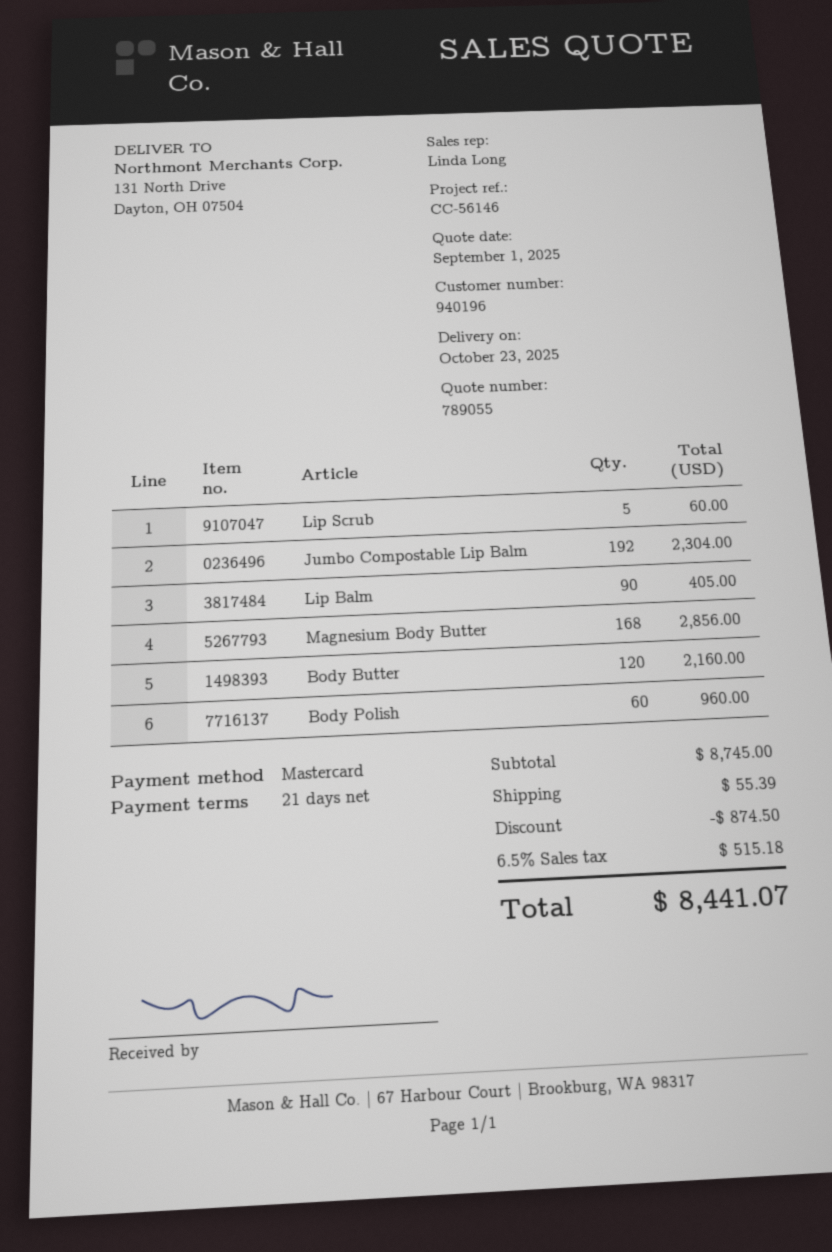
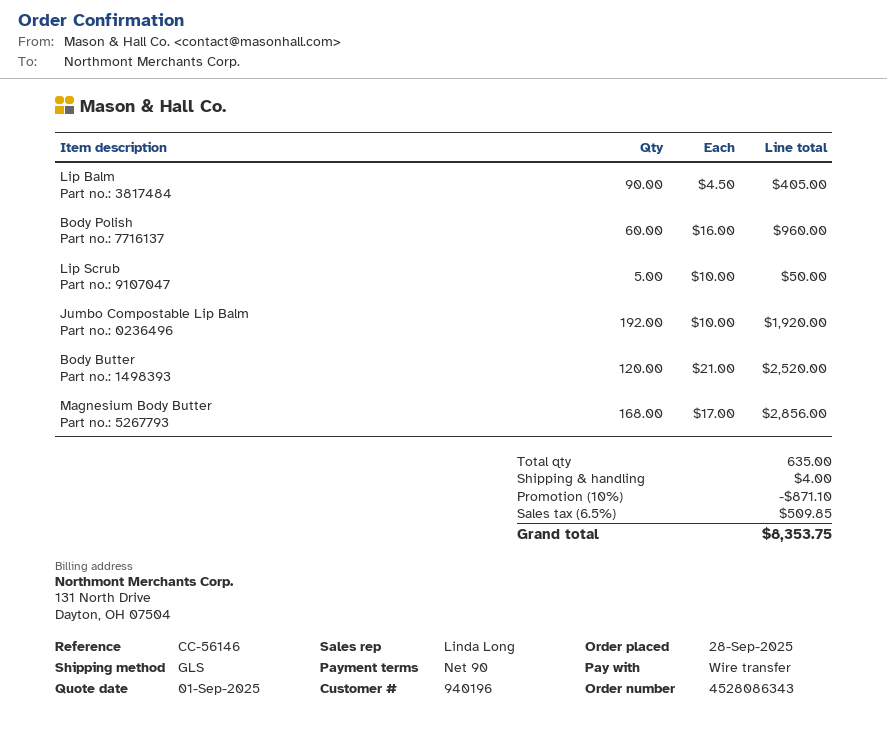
payment terms: 21 days -> 90 days
payment method: Mastercard -> bank transfer
Lip Scrub: 5 for 60.00 -> 5 for 50.00
Jumbo Compostable Lip Balm: 192 for 2304.00 -> 192 for 1920.00
Body Butter: 120 for 2160.00 -> 120 for 2520.00
discount: 874.50 -> 871.10
shipping: 55.39 -> 4.00
tax: 6.5% = 515.18 -> 6.5% = 509.85
total: 8441.07 -> 8353.75

